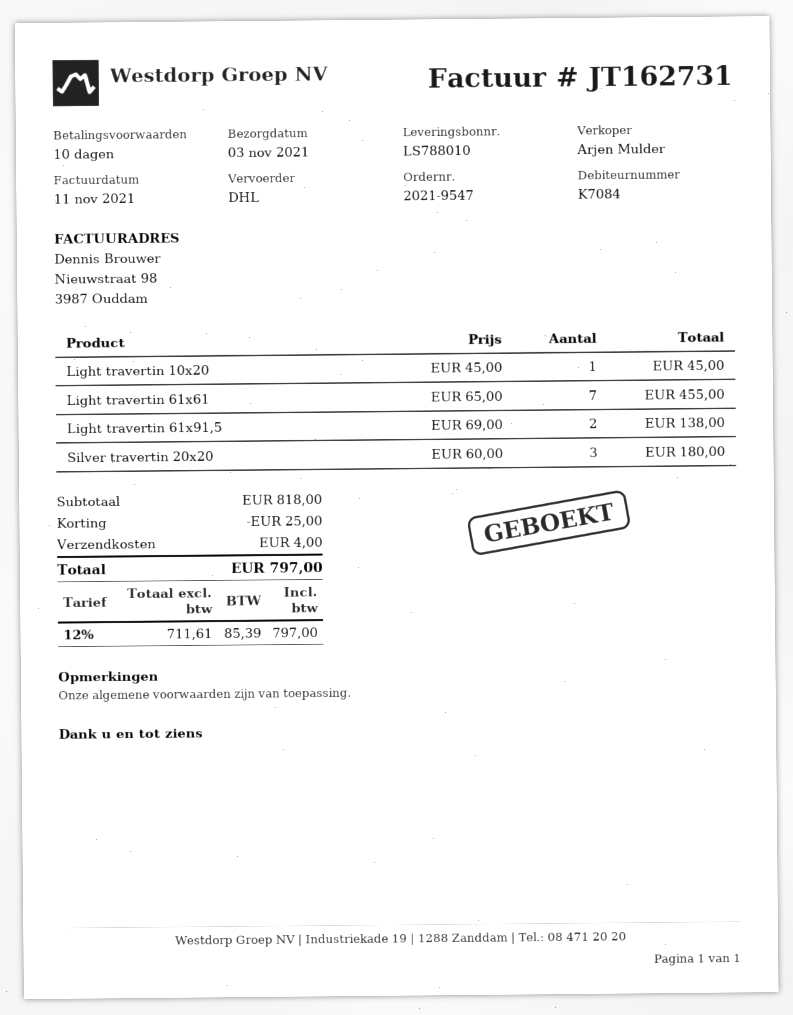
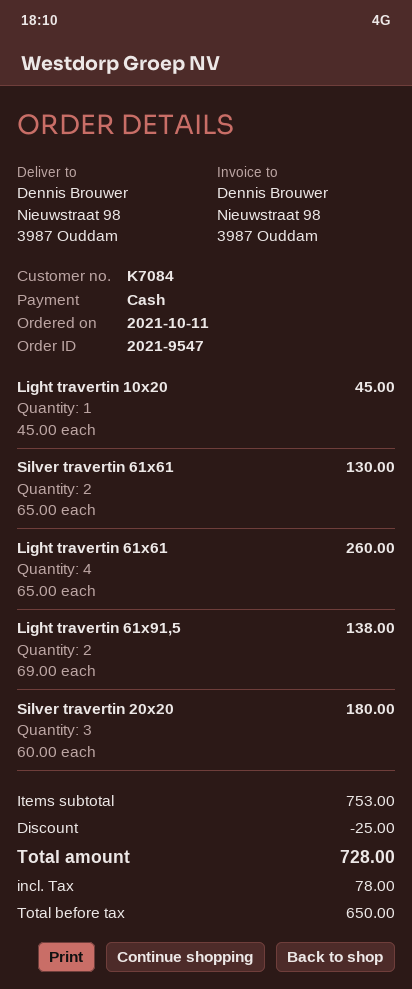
Light travertin 61x61: 7 x 65.00 = 455.00 -> 4 x 65.00 = 260.00
Silver travertin 61x61: none -> 2 x 65.00 = 130.00
subtotal: 818.00 -> 753.00
shipping: 4.00 -> none
net: 711.61 -> 650.00
tax: 85.39 -> 78.00
total: 797.00 -> 728.00

